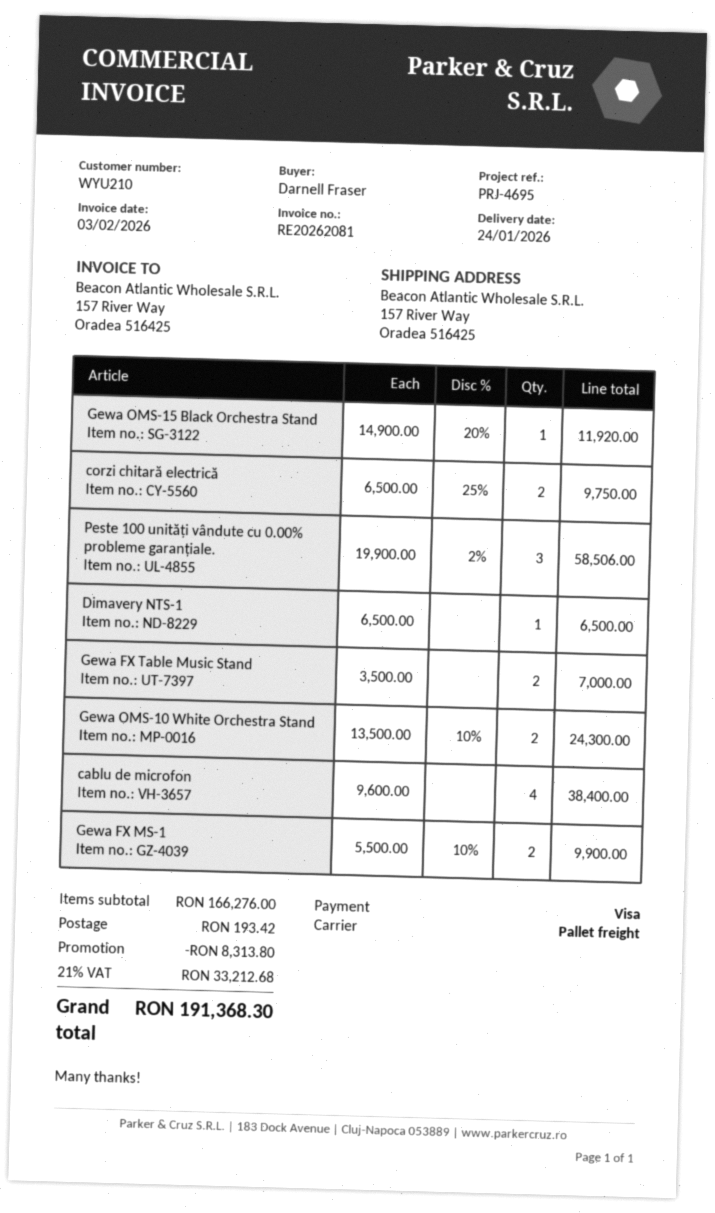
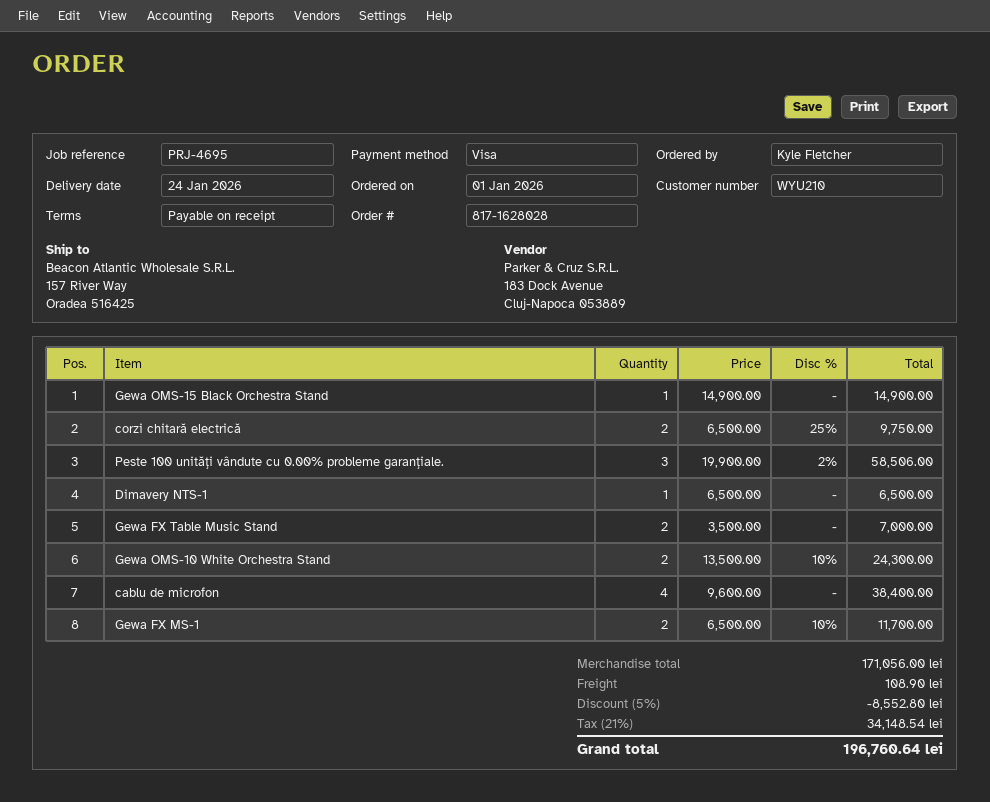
ordered by: Darnell Fraser -> Kyle Fletcher
Gewa OMS-15 Black Orchestra Stand: 1 x 14900.00 - 20% = 11920.00 -> 1 x 14900.00 = 14900.00
Gewa FX MS-1: 2 x 5500.00 - 10% = 9900.00 -> 2 x 6500.00 - 10% = 11700.00
subtotal: 166276.00 -> 171056.00
discount: 8313.80 -> 8552.80
shipping: 193.42 -> 108.90
tax: 21% = 33212.68 -> 21% = 34148.54
total: 191368.30 -> 196760.64

